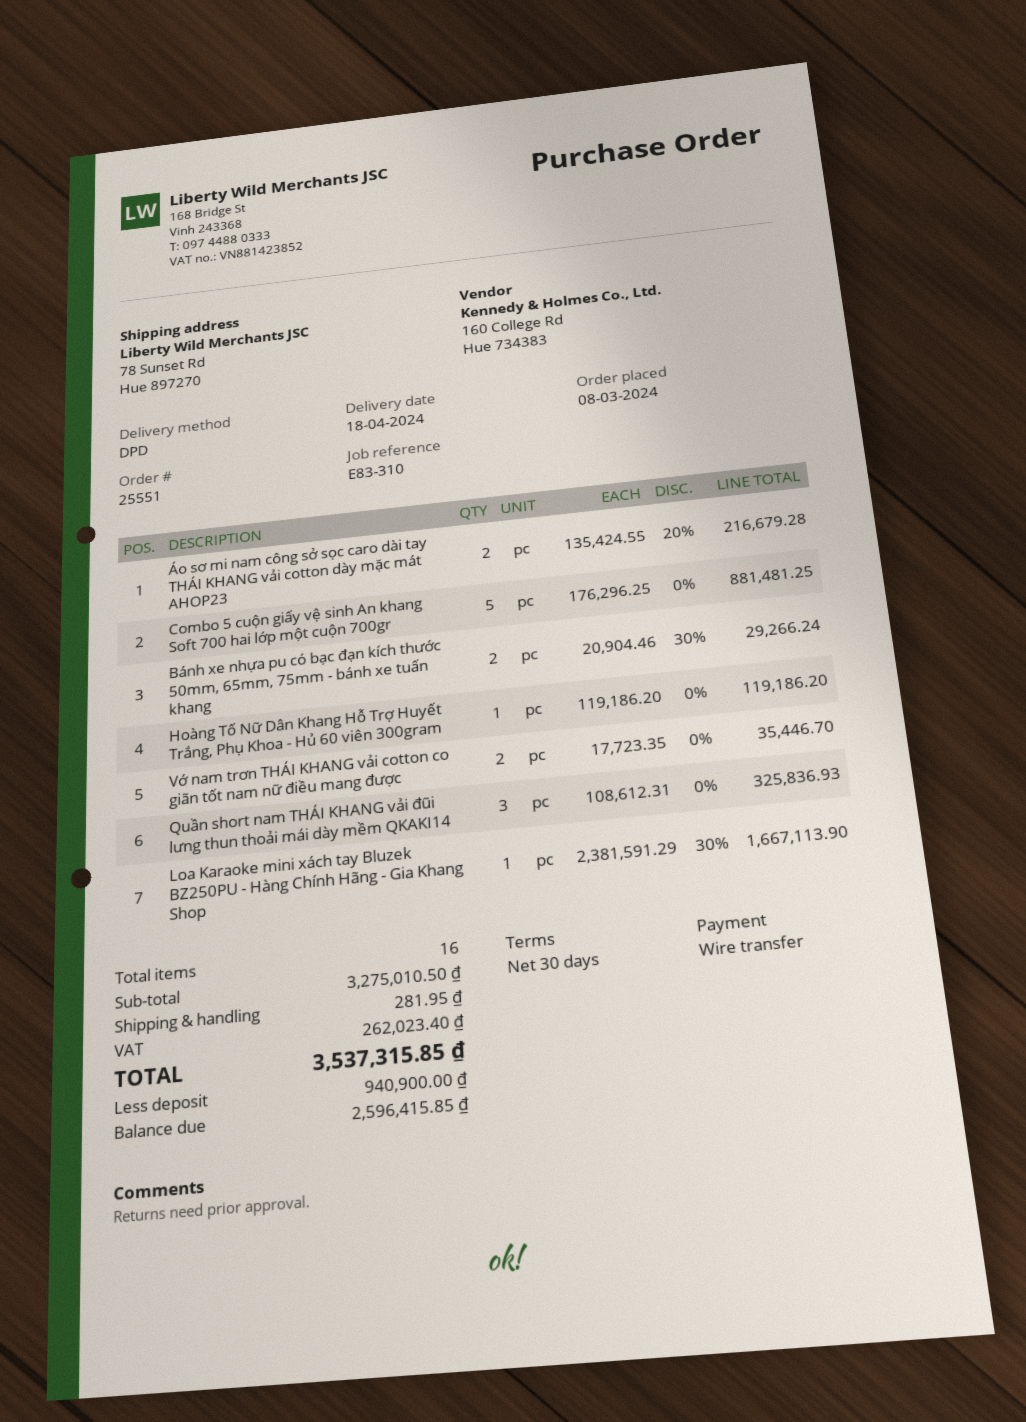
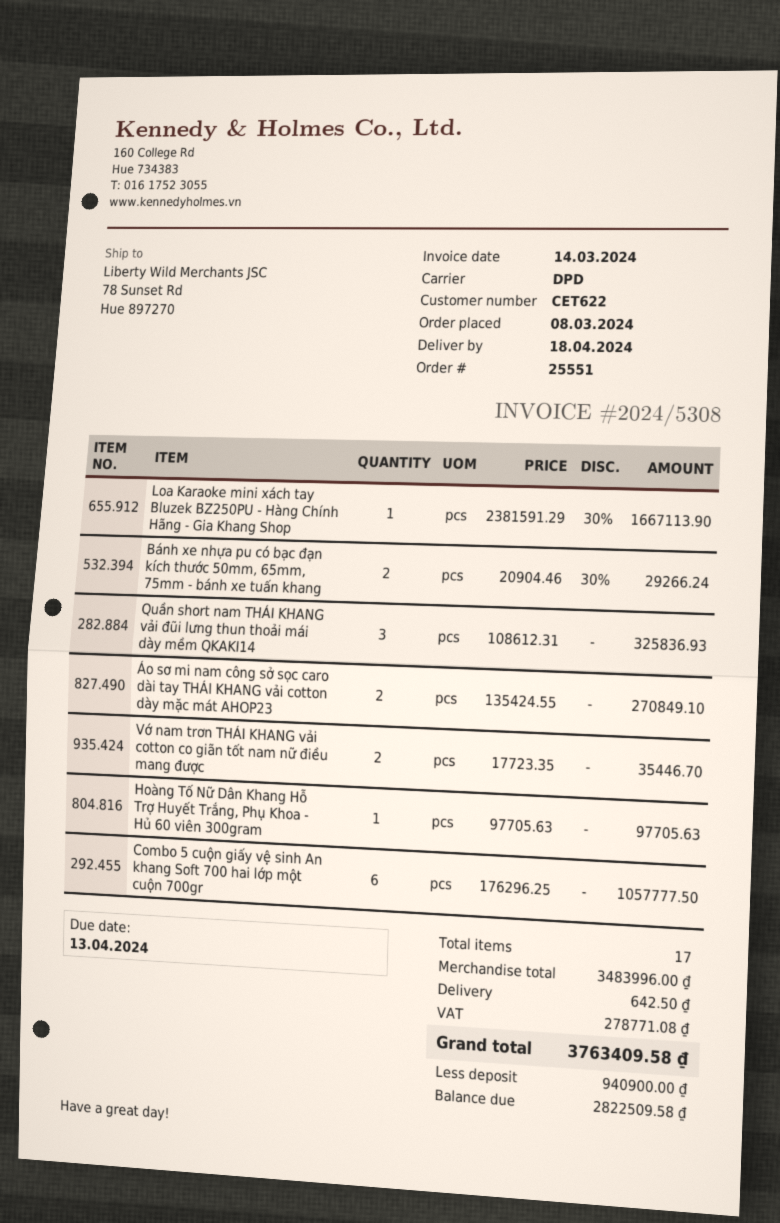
Áo sơ mi nam công sở sọc caro dài tay THÁI KHANG vải cotton dày mặc mát AHOP23: 2 x 135424.55 - 20% = 216679.28 -> 2 x 135424.55 = 270849.10
Combo 5 cuộn giấy vệ sinh An khang Soft 700 hai lớp một cuộn 700gr: 5 x 176296.25 = 881481.25 -> 6 x 176296.25 = 1057777.50
Hoàng Tố Nữ Dân Khang Hỗ Trợ Huyết Trắng, Phụ Khoa - Hủ 60 viên 300gram: 1 x 119186.20 = 119186.20 -> 1 x 97705.63 = 97705.63
total quantity: 16 -> 17
subtotal: 3275010.50 -> 3483996.00
shipping: 281.95 -> 642.50
tax: 262023.40 -> 278771.08
total: 3537315.85 -> 3763409.58
balance: 2596415.85 -> 2822509.58

